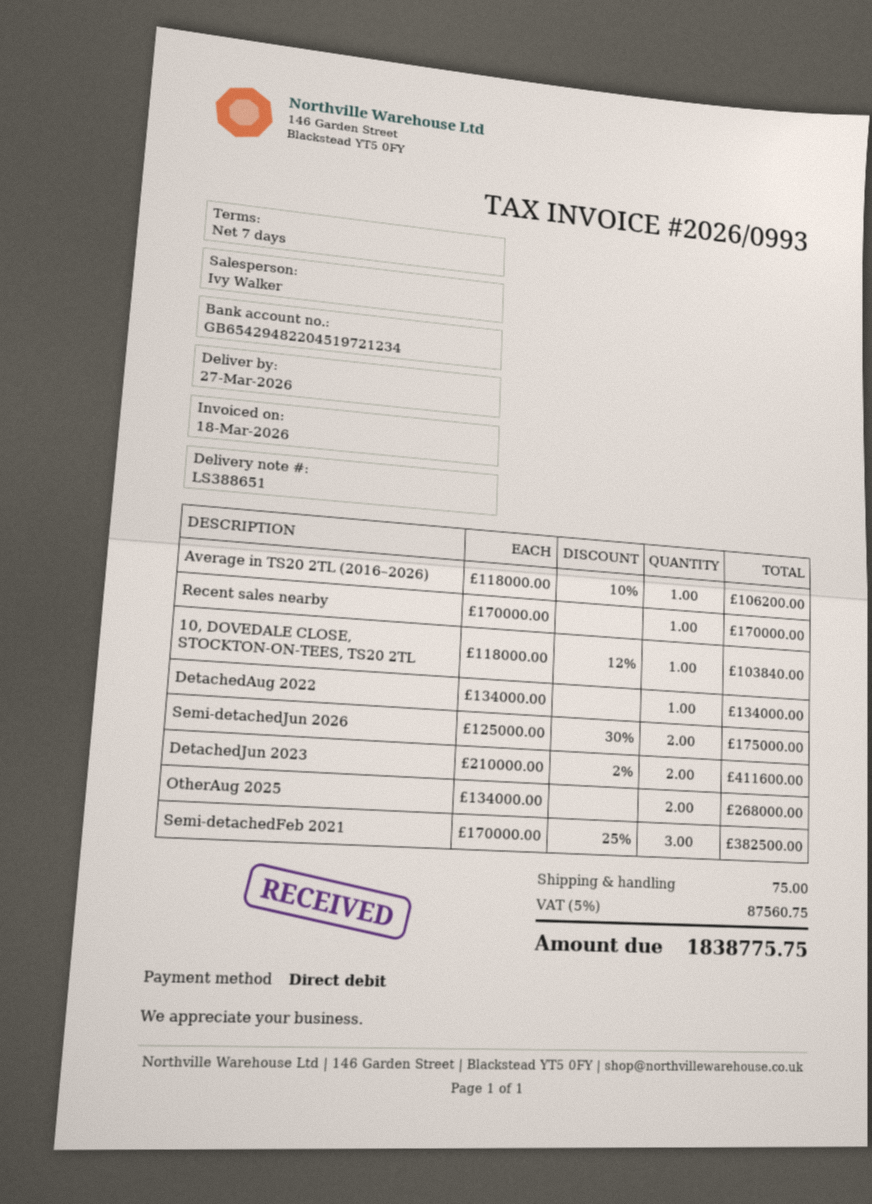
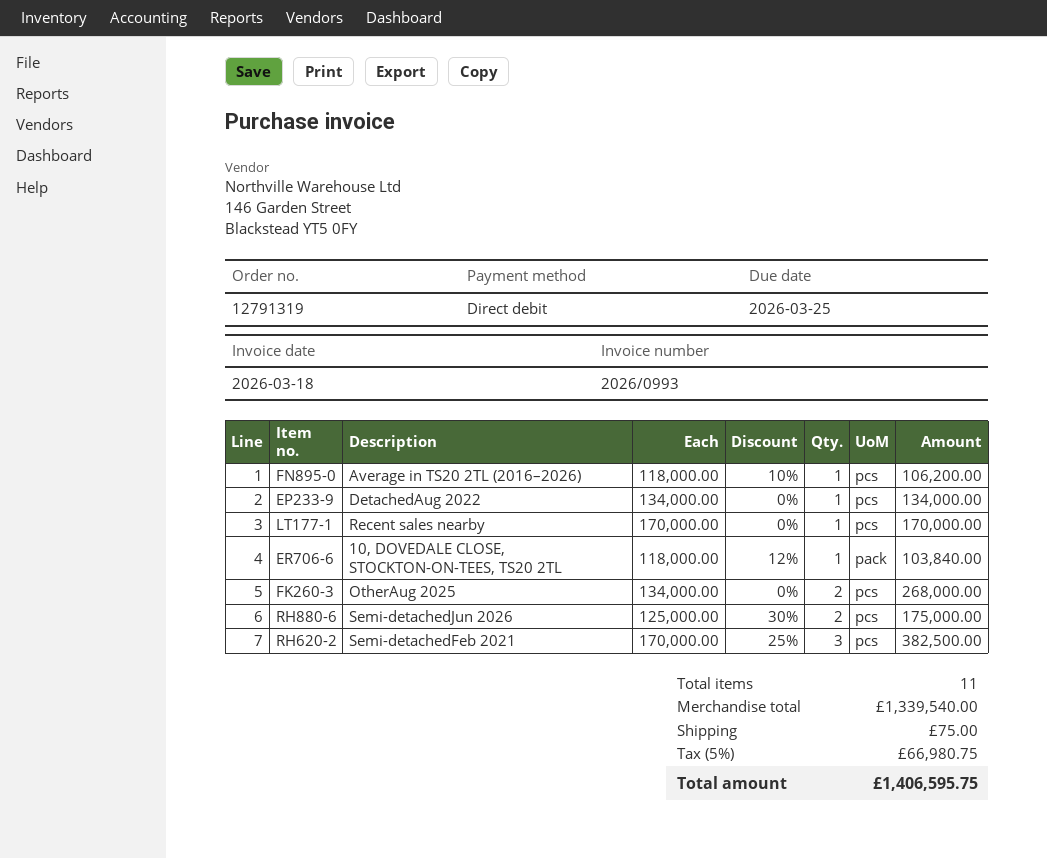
DetachedJun 2023: 2 x 210000.00 - 2% = 411600.00 -> none
tax: 5% = 87560.75 -> 5% = 66980.75
total: 1838775.75 -> 1406595.75

